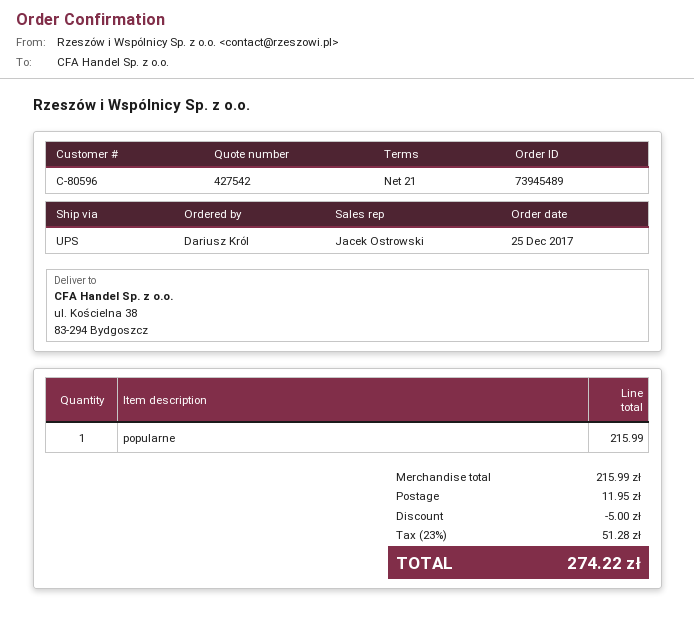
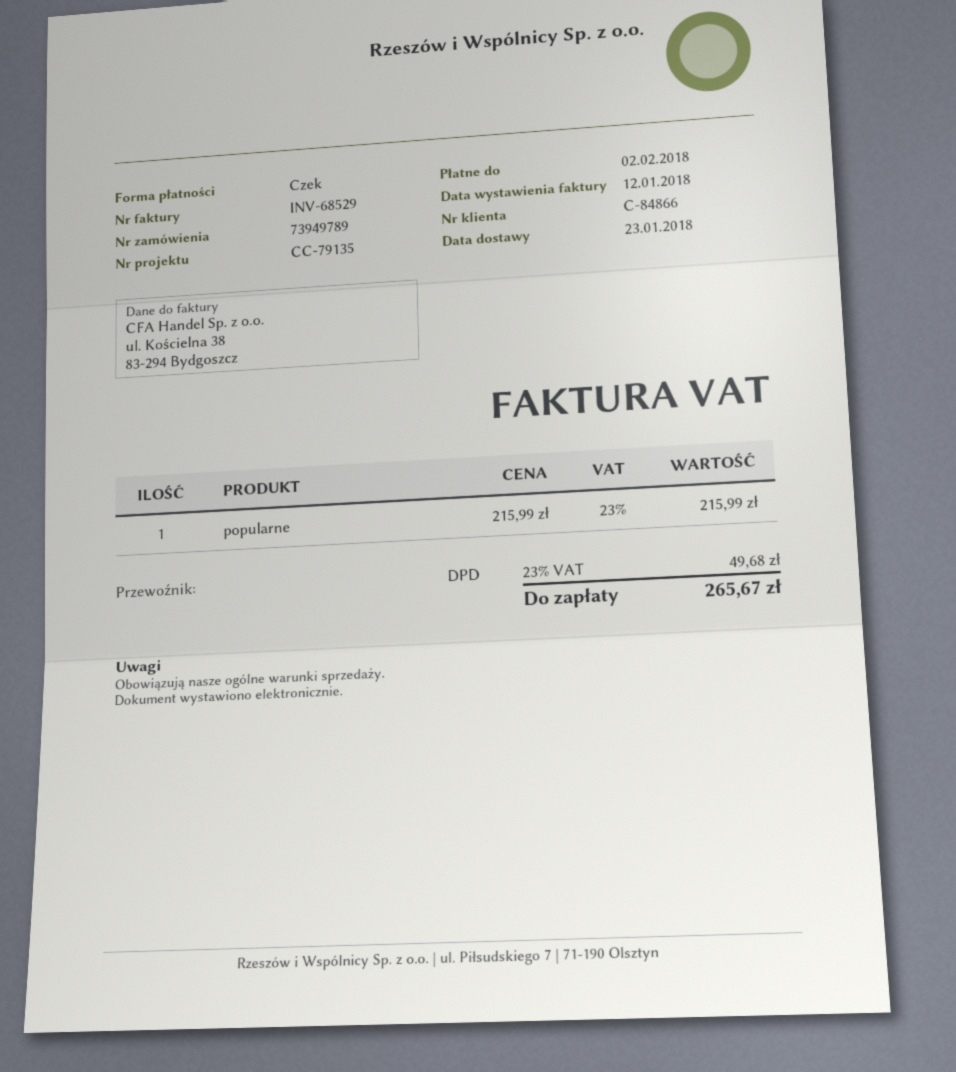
order number: 73945489 -> 73949789
customer number: C-80596 -> C-84866
shipping method: UPS -> DPD
discount: 5.00 -> none
shipping: 11.95 -> none
tax: 23% = 51.28 -> 23% = 49.68
total: 274.22 -> 265.67

